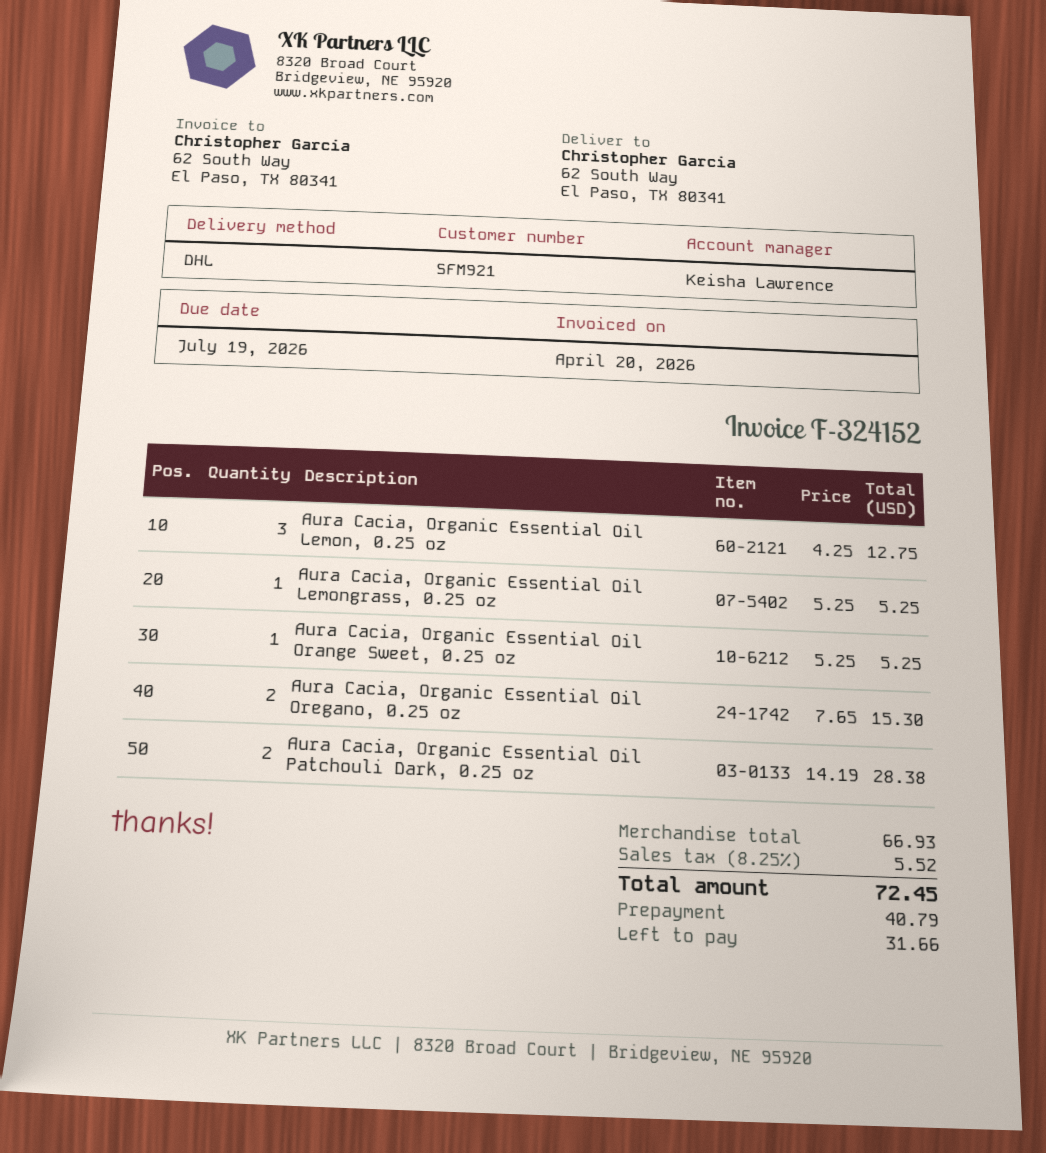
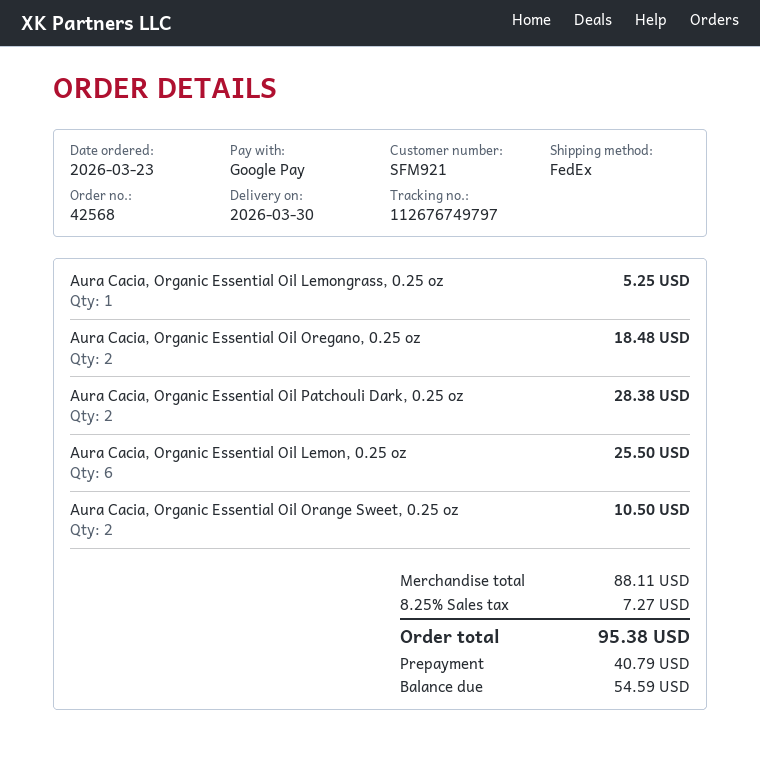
shipping method: DHL -> FedEx
Aura Cacia, Organic Essential Oil Lemon, 0.25 oz: 3 for 12.75 -> 6 for 25.50
Aura Cacia, Organic Essential Oil Orange Sweet, 0.25 oz: 1 for 5.25 -> 2 for 10.50
Aura Cacia, Organic Essential Oil Oregano, 0.25 oz: 2 for 15.30 -> 2 for 18.48
subtotal: 66.93 -> 88.11
tax: 8.25% = 5.52 -> 8.25% = 7.27
total: 72.45 -> 95.38
balance: 31.66 -> 54.59

